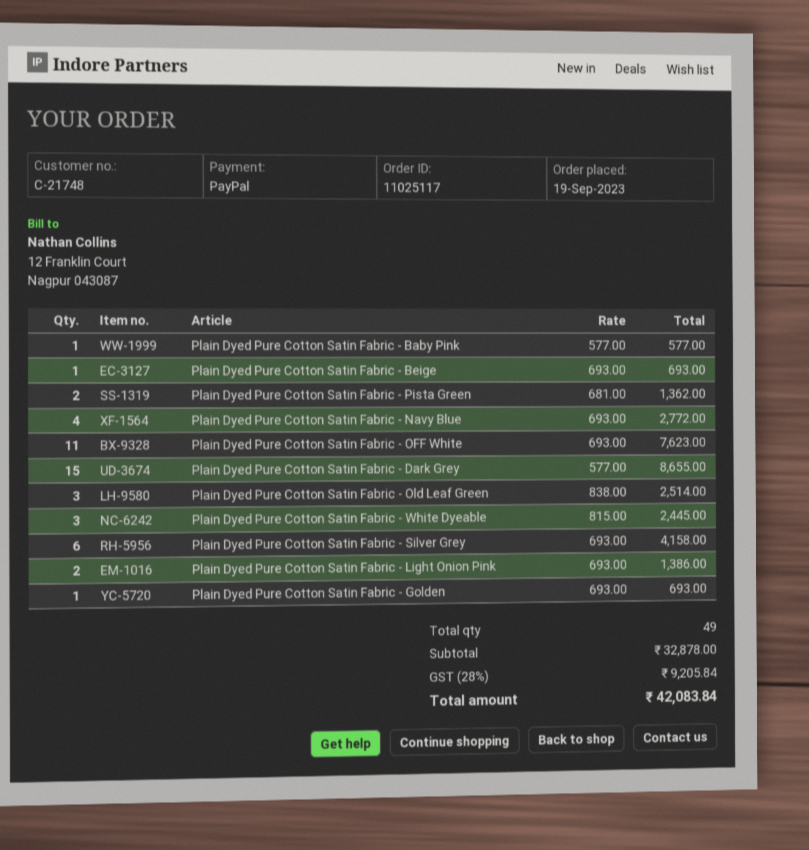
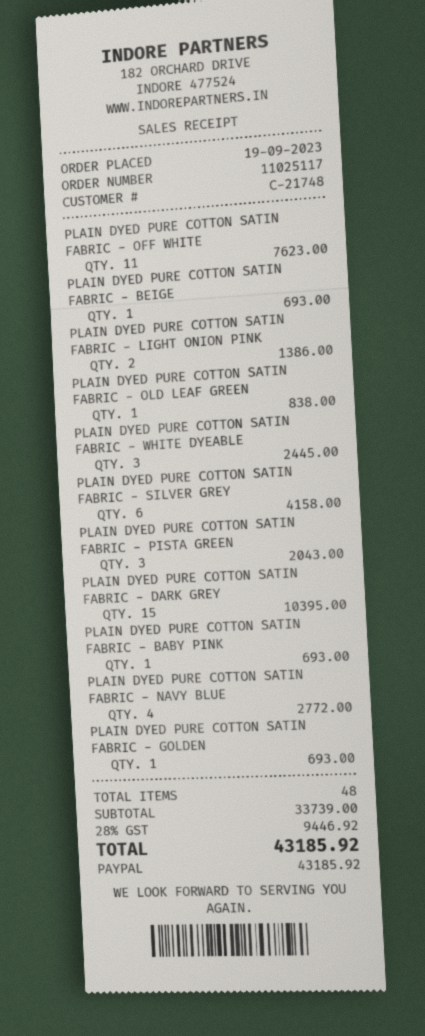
Plain Dyed Pure Cotton Satin Fabric - Baby Pink: 1 for 577.00 -> 1 for 693.00
Plain Dyed Pure Cotton Satin Fabric - Pista Green: 2 for 1362.00 -> 3 for 2043.00
Plain Dyed Pure Cotton Satin Fabric - Dark Grey: 15 for 8655.00 -> 15 for 10395.00
Plain Dyed Pure Cotton Satin Fabric - Old Leaf Green: 3 for 2514.00 -> 1 for 838.00
total quantity: 49 -> 48
subtotal: 32878.00 -> 33739.00
tax: 28% = 9205.84 -> 28% = 9446.92
total: 42083.84 -> 43185.92

